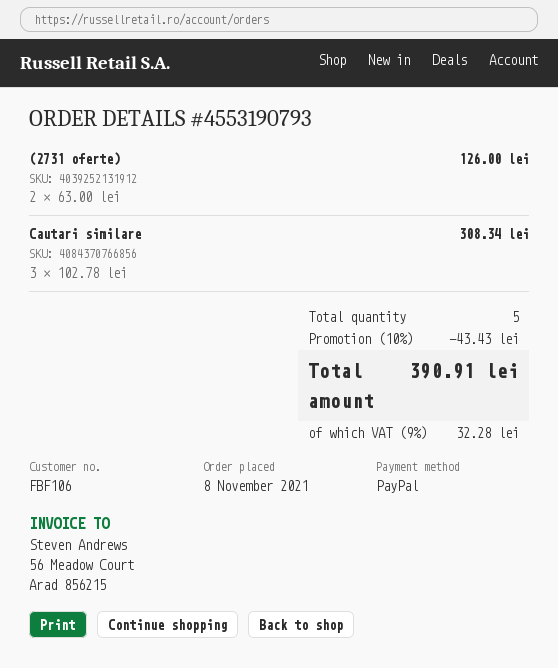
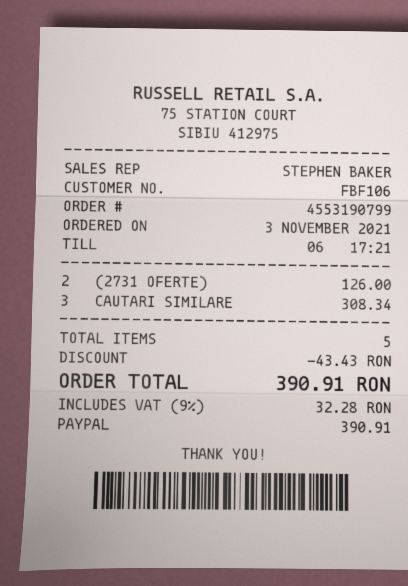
order number: 4553190793 -> 4553190799
order date: 2021-11-08 -> 2021-11-03

